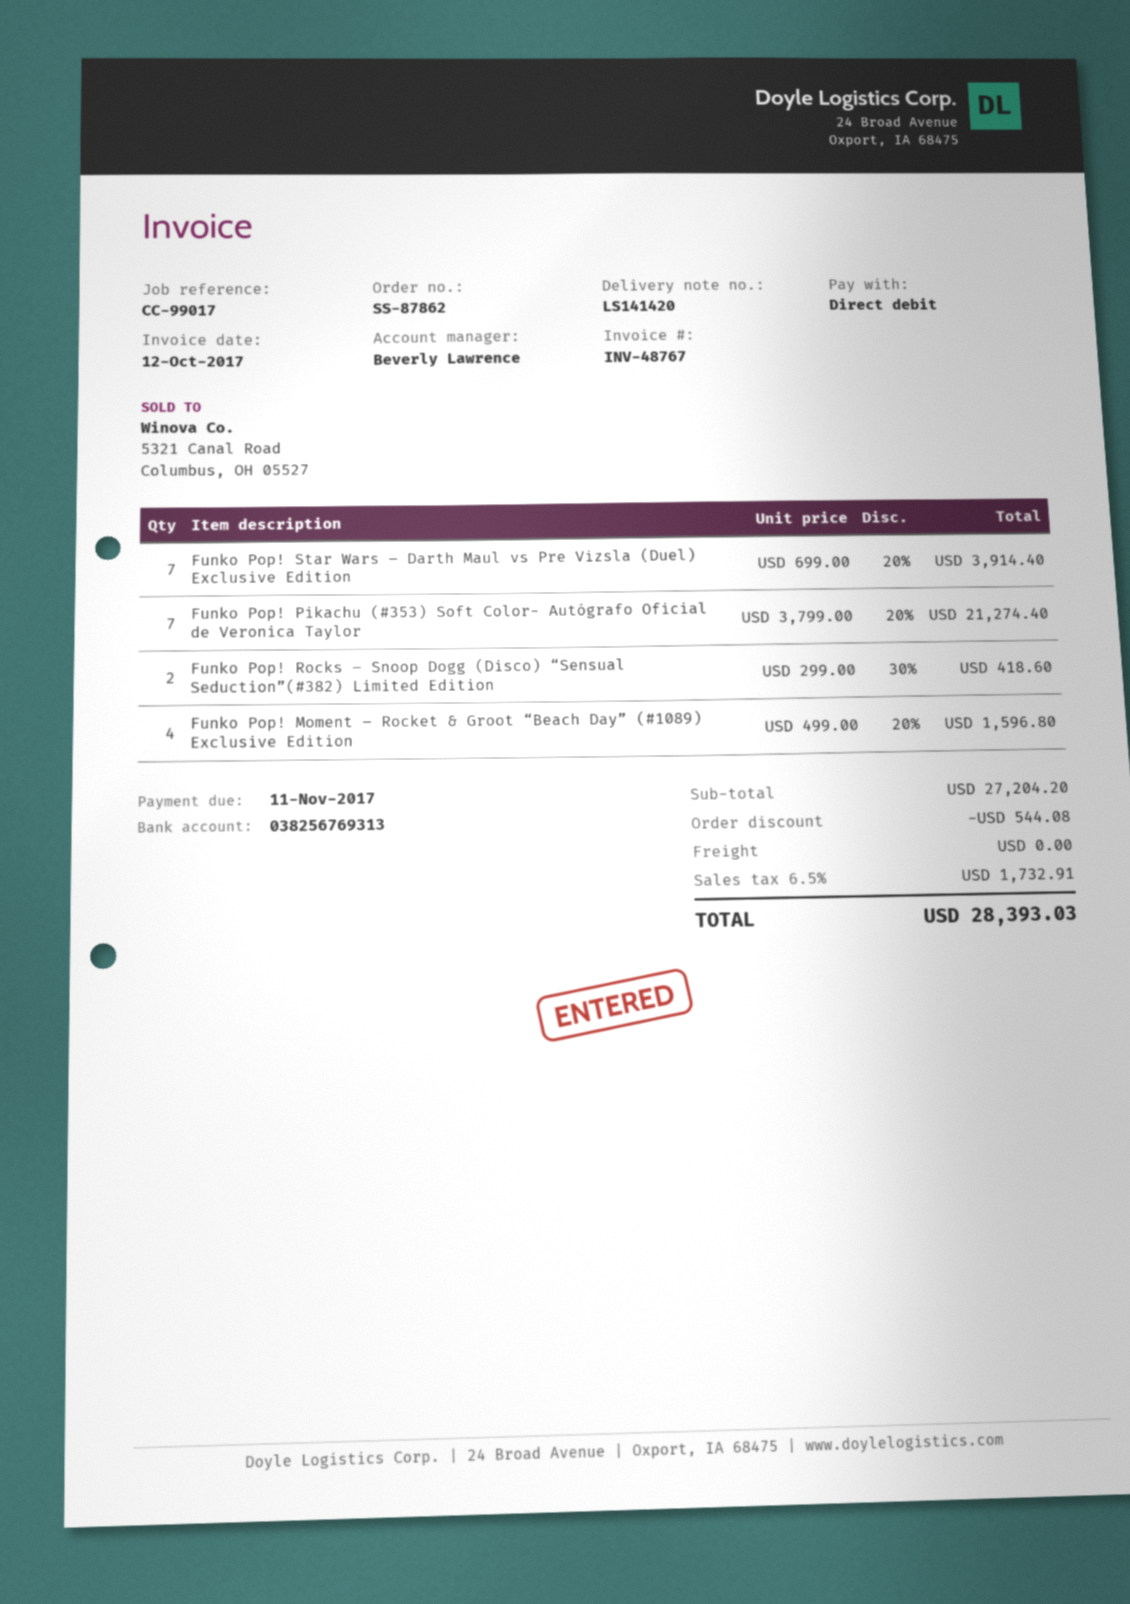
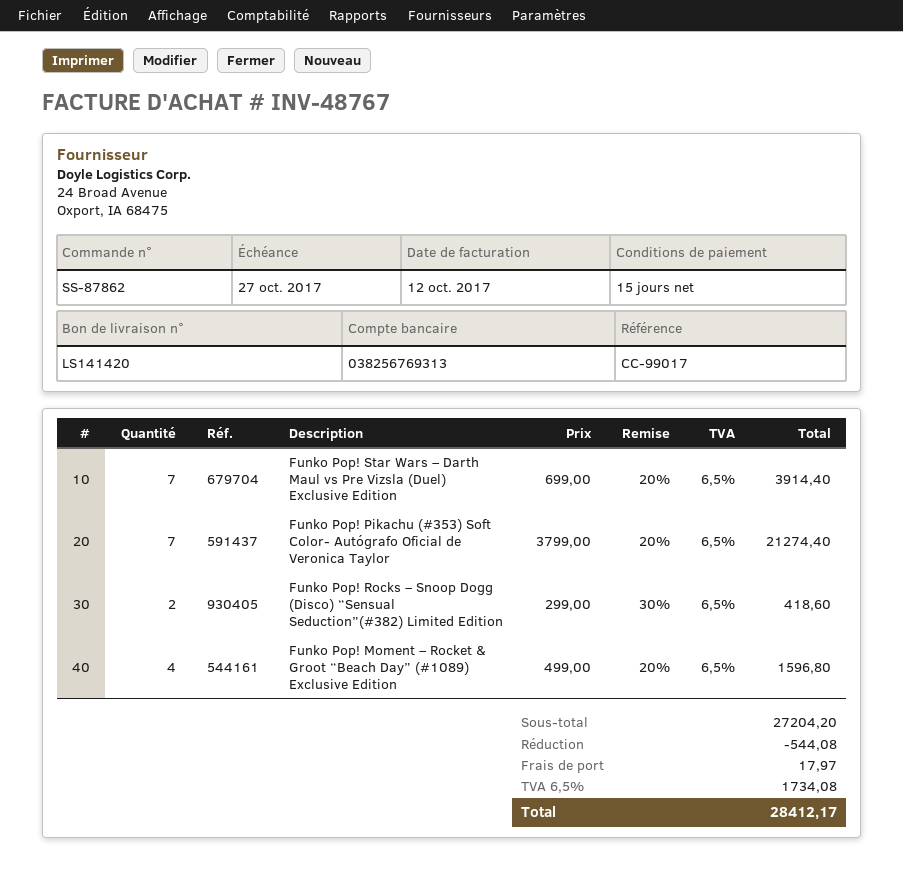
due date: 2017-11-11 -> 2017-10-27
shipping: 0.00 -> 17.97
tax: 6.5% = 1732.91 -> 6.5% = 1734.08
total: 28393.03 -> 28412.17

